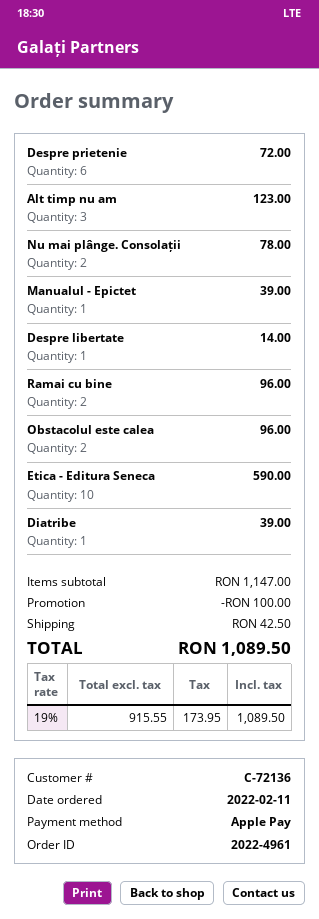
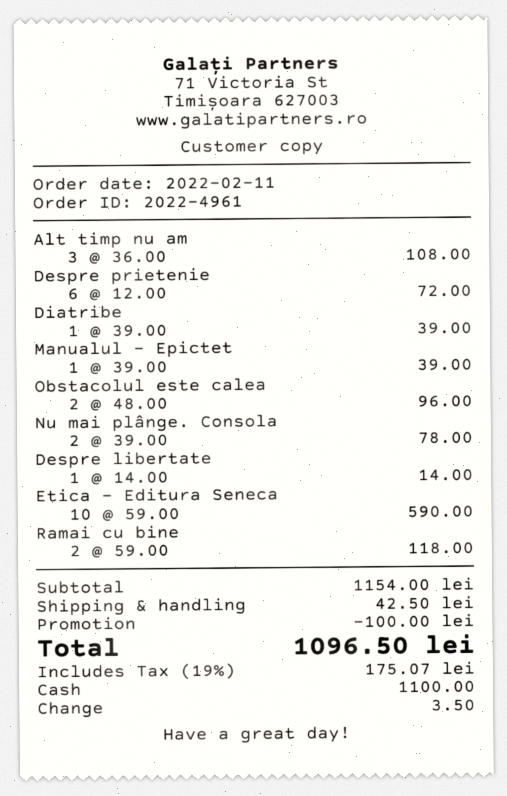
payment method: Apple Pay -> cash
Alt timp nu am: 3 for 123.00 -> 3 for 108.00
Ramai cu bine: 2 for 96.00 -> 2 for 118.00
subtotal: 1147.00 -> 1154.00
tax: 19% = 173.95 -> 19% = 175.07
total: 1089.50 -> 1096.50

